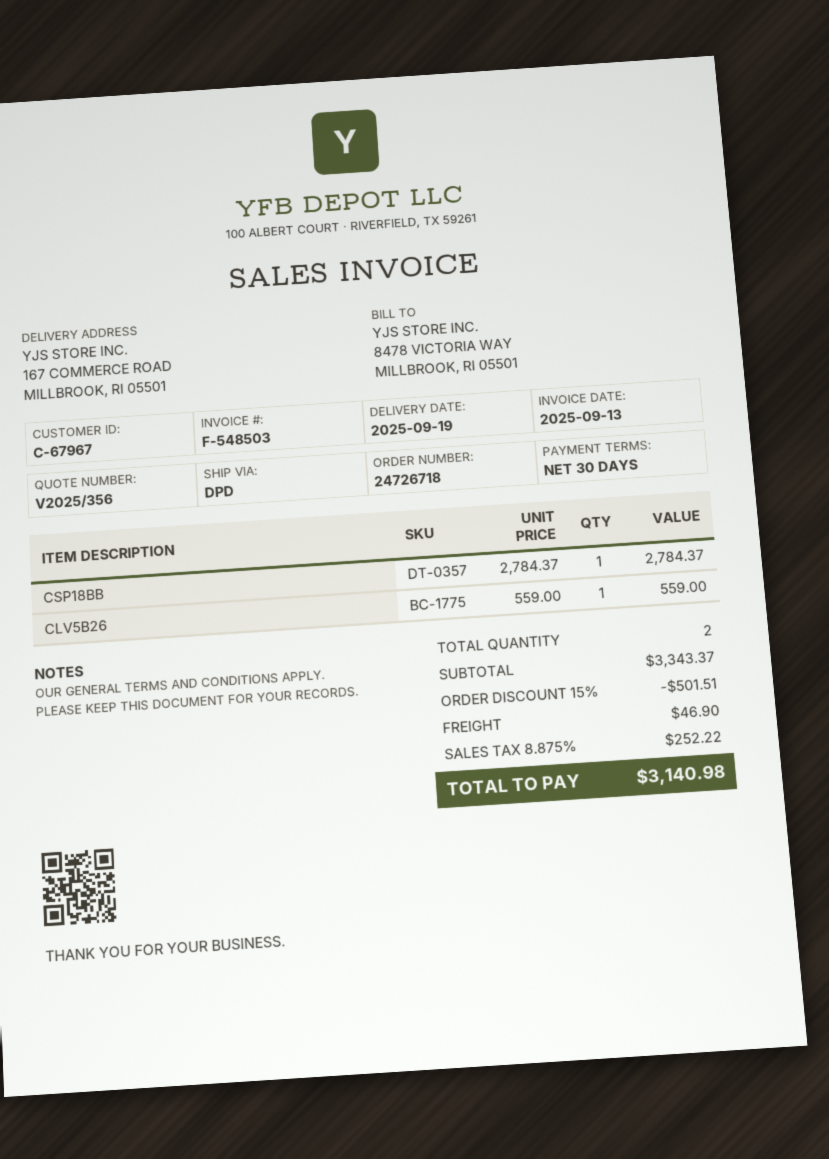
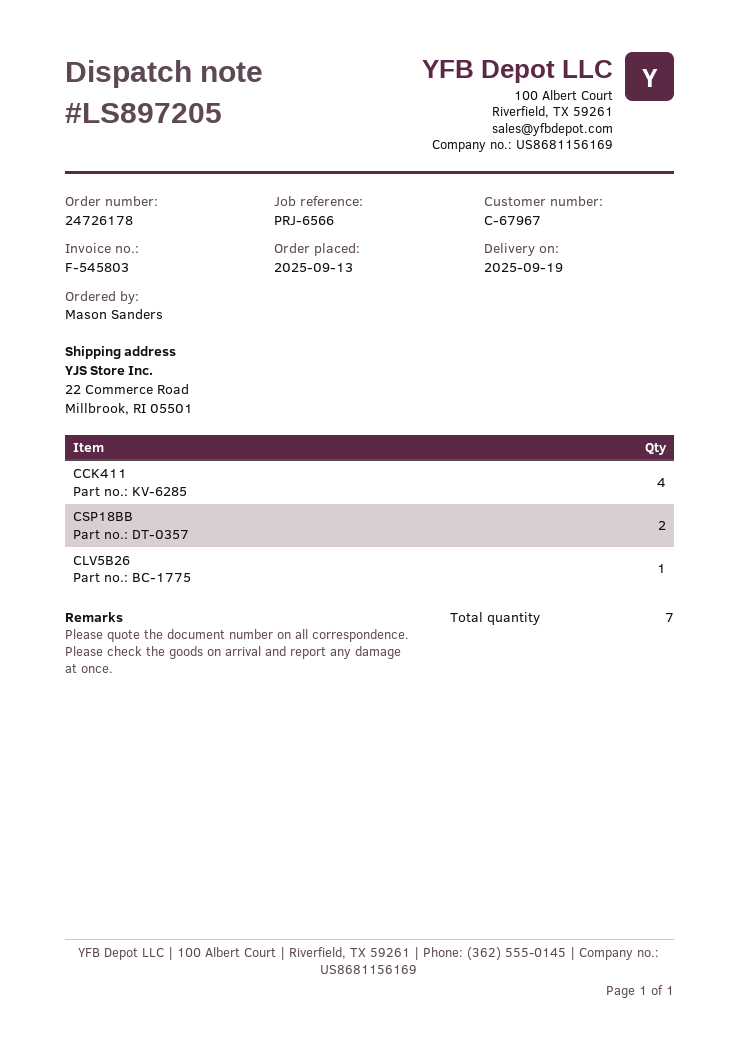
order number: 24726718 -> 24726178
invoice number: F-548503 -> F-545803
ship to: 167 COMMERCE ROAD, MILLBROOK, RI 05501 -> 22 Commerce Road, Millbrook, RI 05501
CSP18BB: 1 -> 2
CCK411: none -> 4
total quantity: 2 -> 7

